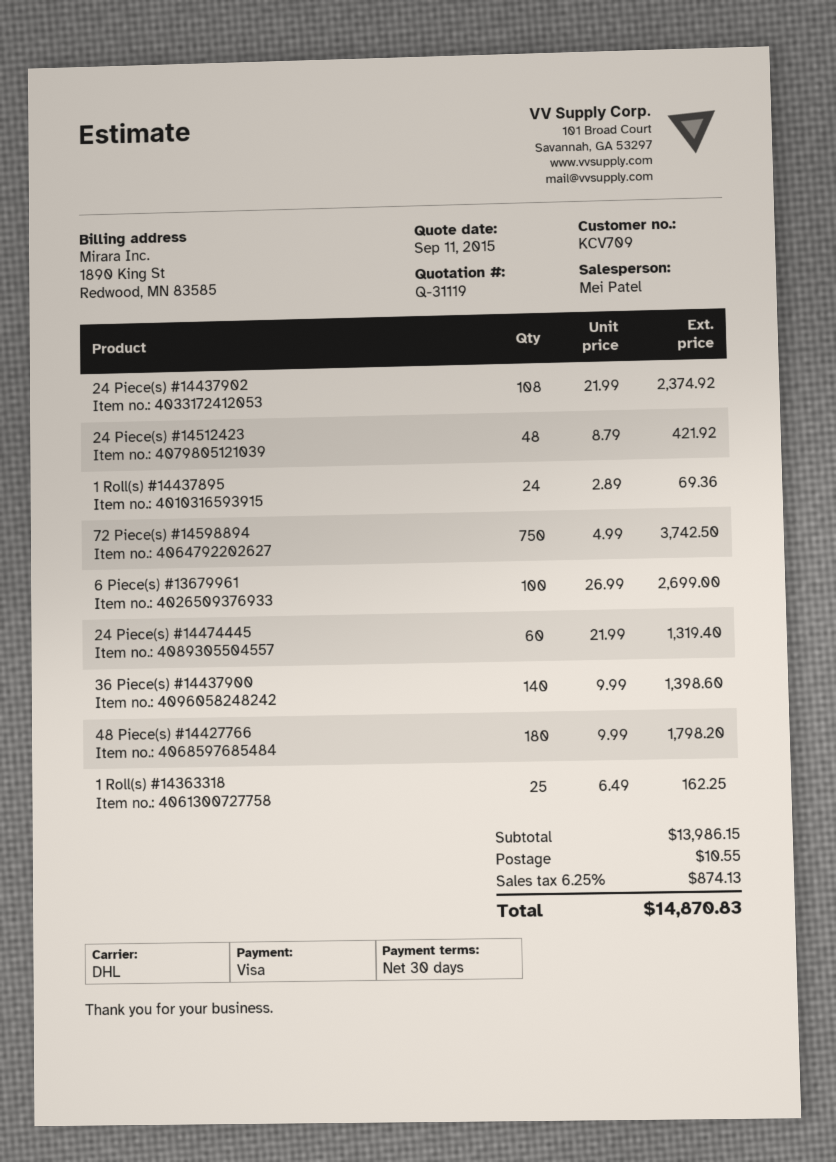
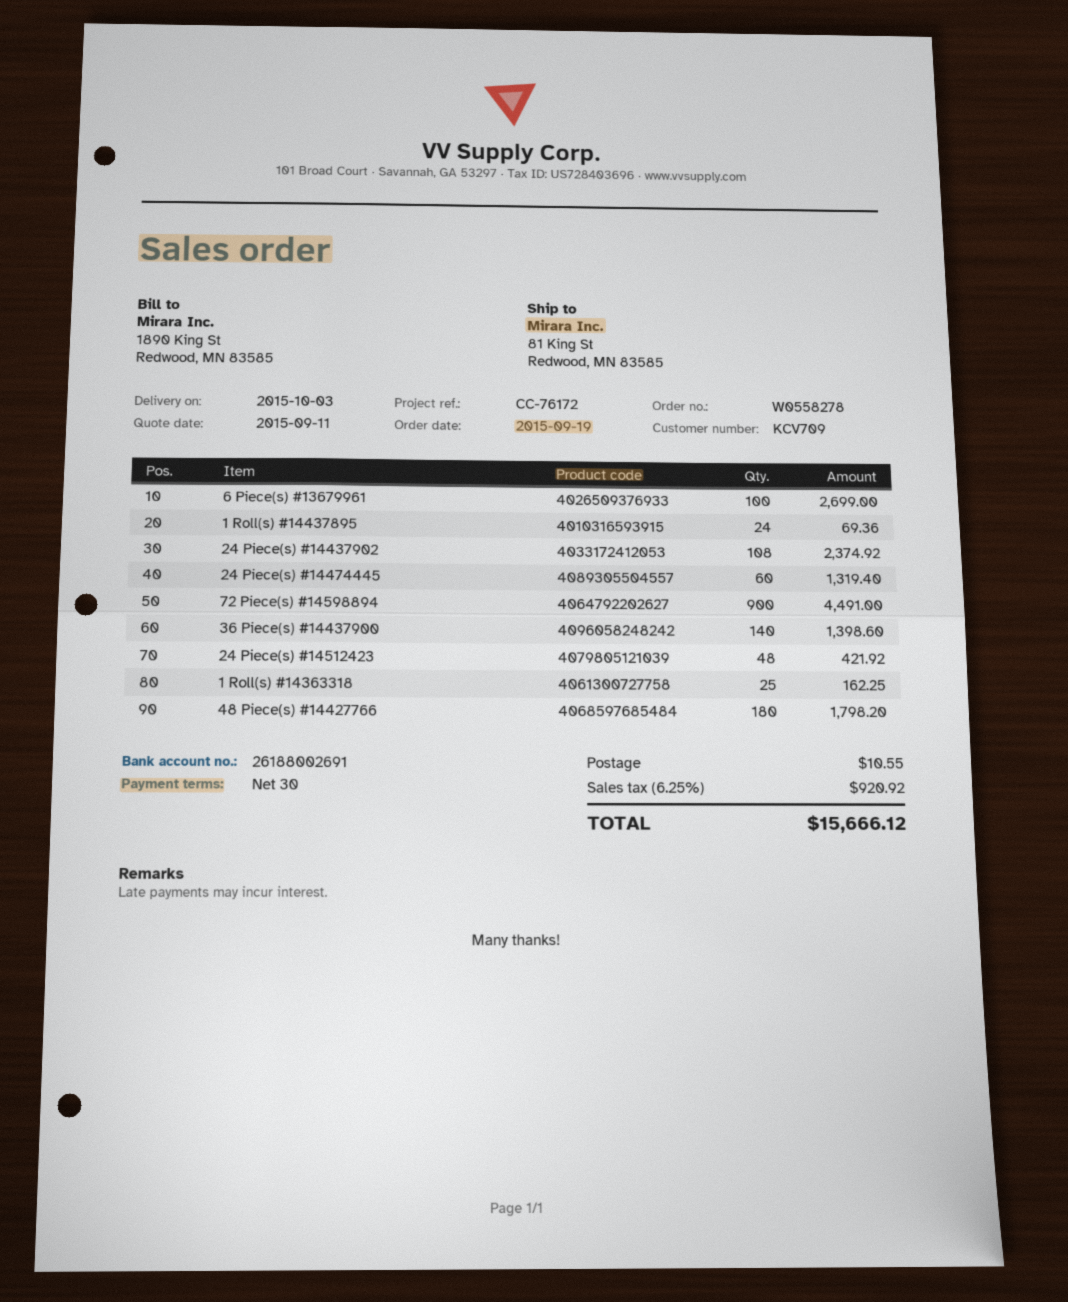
72 Piece(s) #14598894: 750 for 3742.50 -> 900 for 4491.00
tax: 6.25% = 874.13 -> 6.25% = 920.92
total: 14870.83 -> 15666.12

